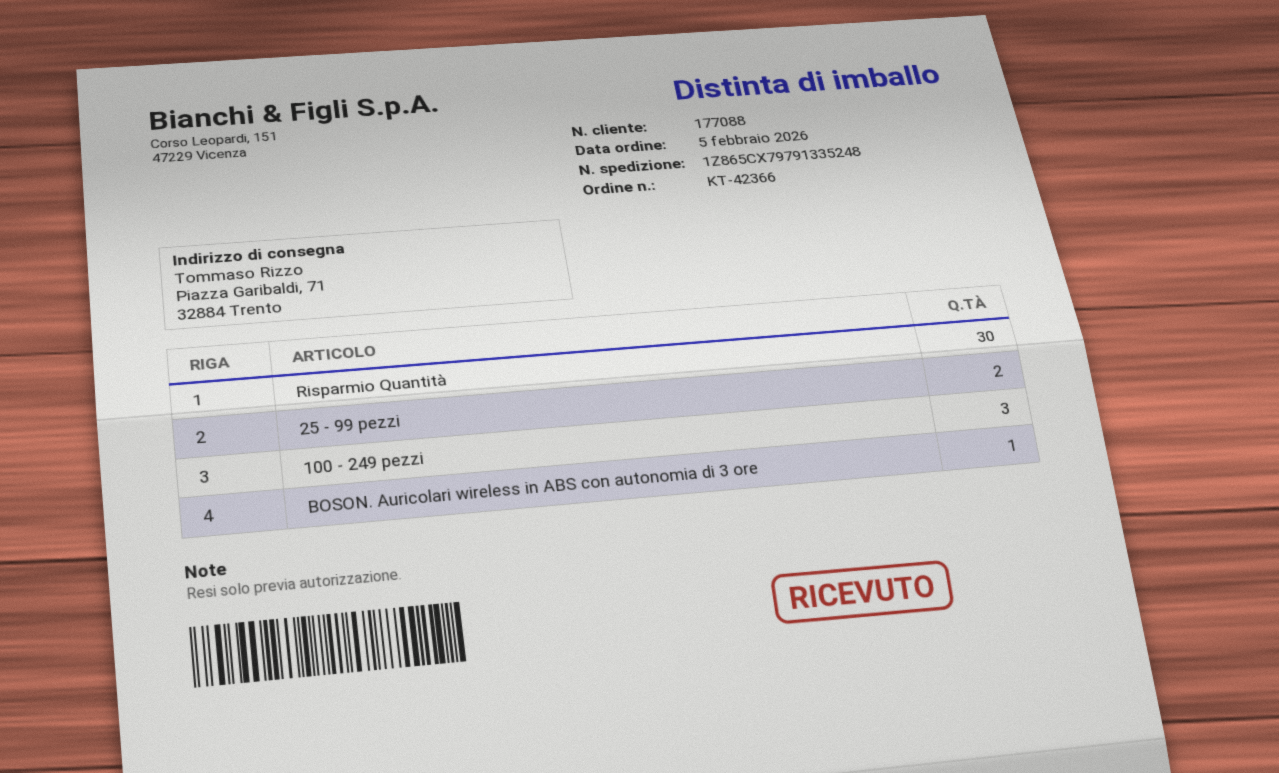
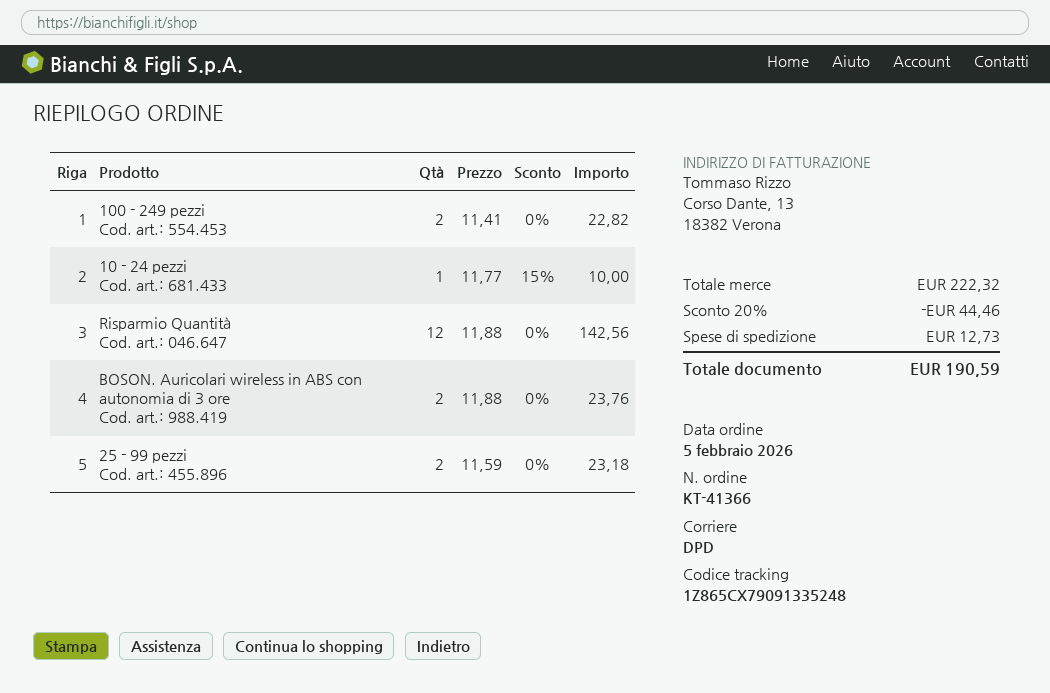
order number: KT-42366 -> KT-41366
tracking number: 1Z865CX79791335248 -> 1Z865CX79091335248
Risparmio Quantità: 30 -> 12
100 - 249 pezzi: 3 -> 2
BOSON. Auricolari wireless in ABS con autonomia di 3 ore: 1 -> 2
10 - 24 pezzi: none -> 1

